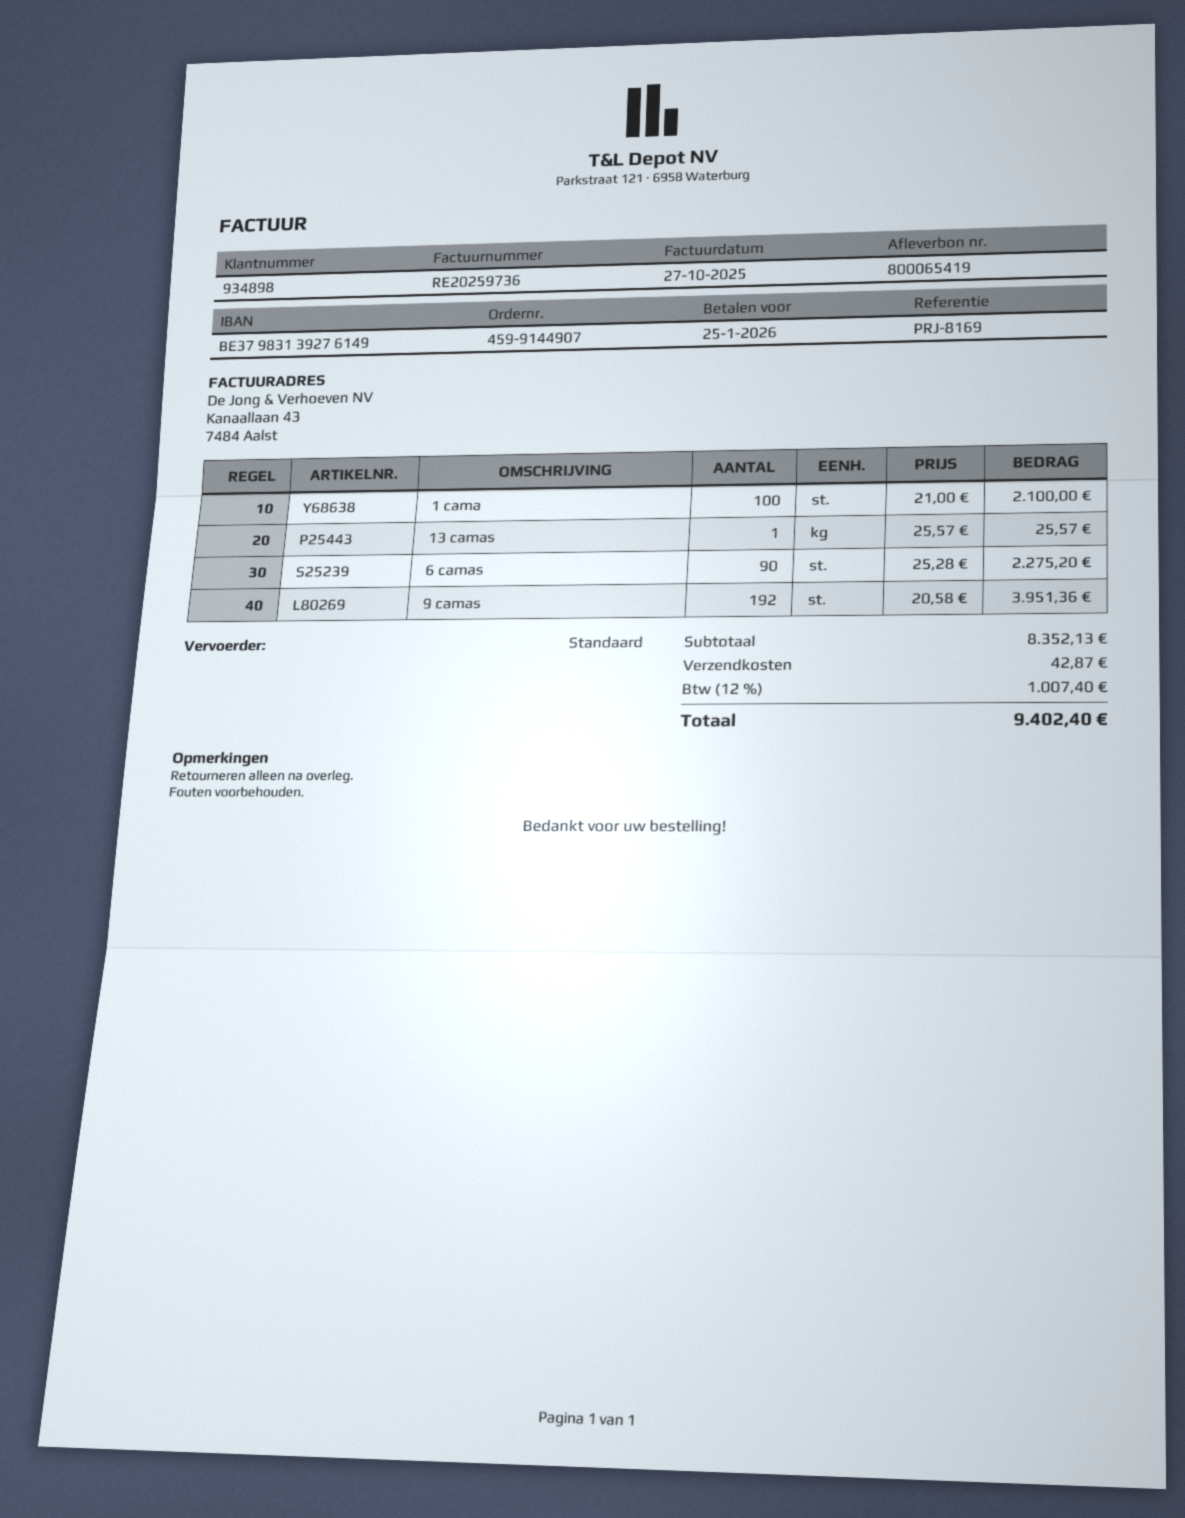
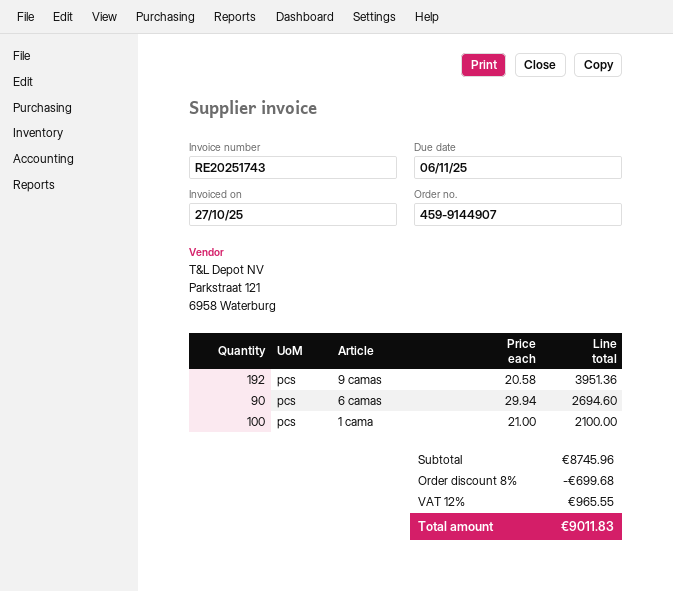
invoice number: RE20259736 -> RE20251743
due date: 2026-01-25 -> 2025-11-06
13 camas: 1 x 25.57 = 25.57 -> none
6 camas: 90 x 25.28 = 2275.20 -> 90 x 29.94 = 2694.60
subtotal: 8352.13 -> 8745.96
discount: none -> 8% = 699.68
shipping: 42.87 -> none
tax: 12% = 1007.40 -> 12% = 965.55
total: 9402.40 -> 9011.83

